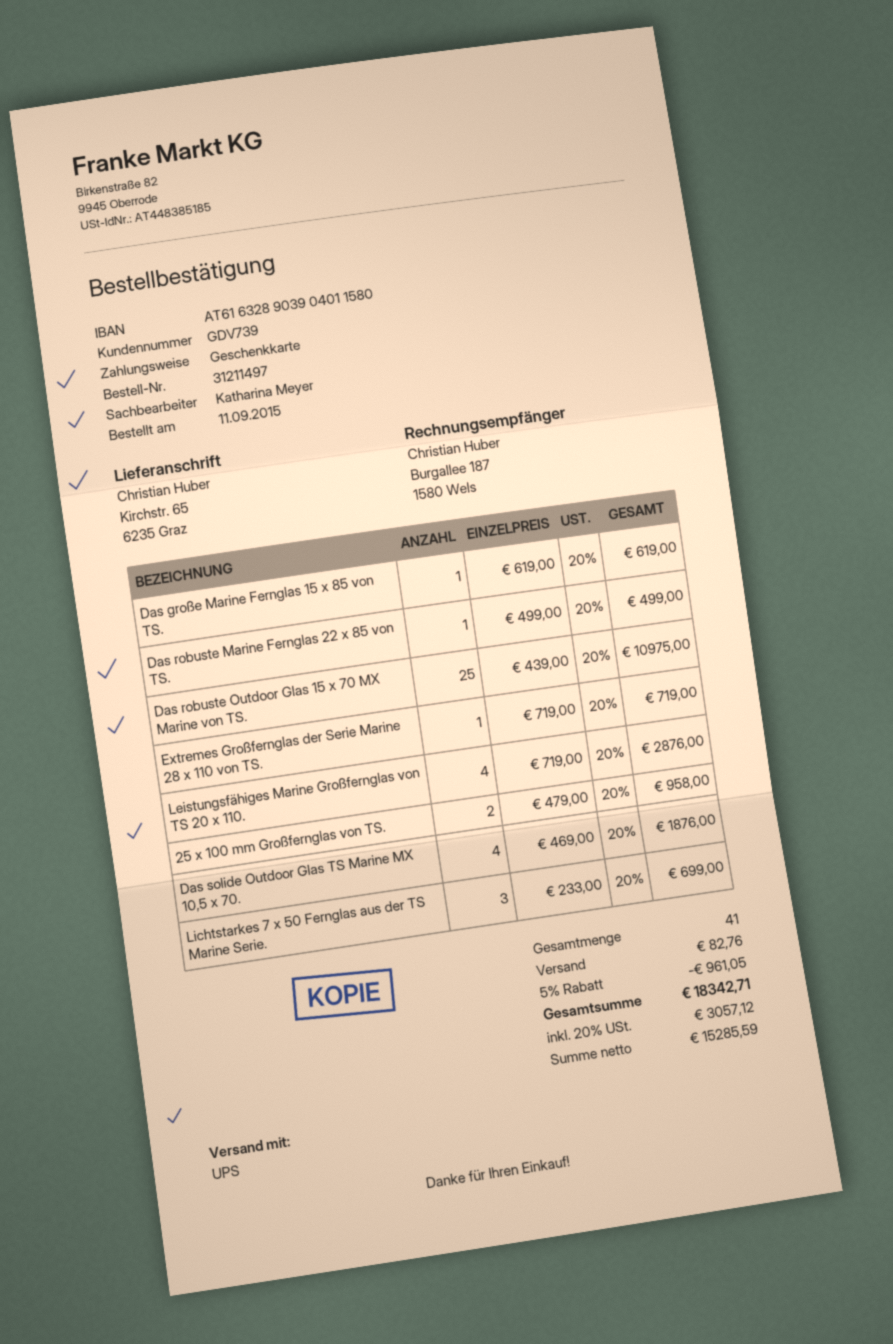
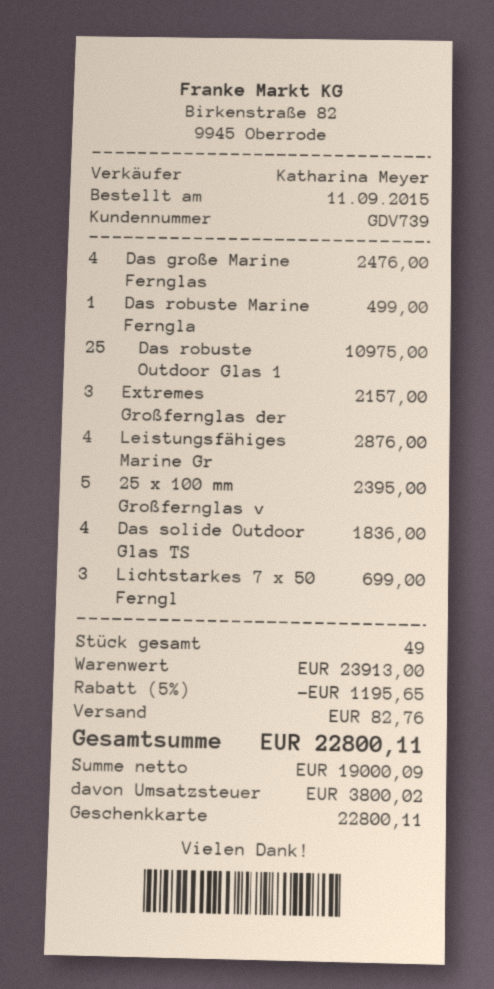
Das große Marine Fernglas 15 x 85 von TS.: 1 for 619.00 -> 4 for 2476.00
Extremes Großfernglas der Serie Marine 28 x 110 von TS.: 1 for 719.00 -> 3 for 2157.00
25 x 100 mm Großfernglas von TS.: 2 for 958.00 -> 5 for 2395.00
Das solide Outdoor Glas TS Marine MX 10,5 x 70.: 4 for 1876.00 -> 4 for 1836.00
total quantity: 41 -> 49
discount: 5% = 961.05 -> 5% = 1195.65
net: 15285.59 -> 19000.09
tax: 3057.12 -> 3800.02
total: 18342.71 -> 22800.11

